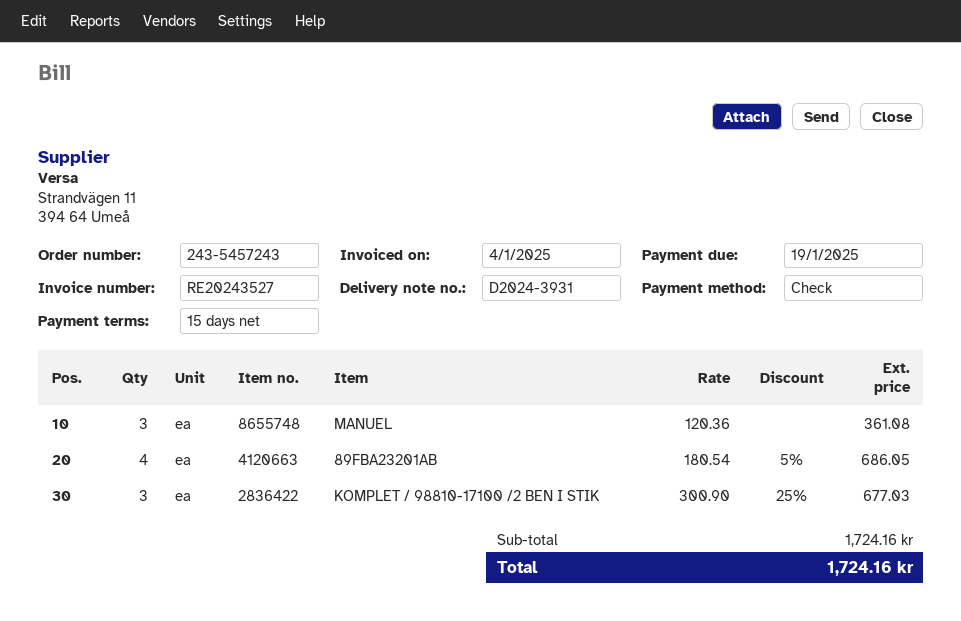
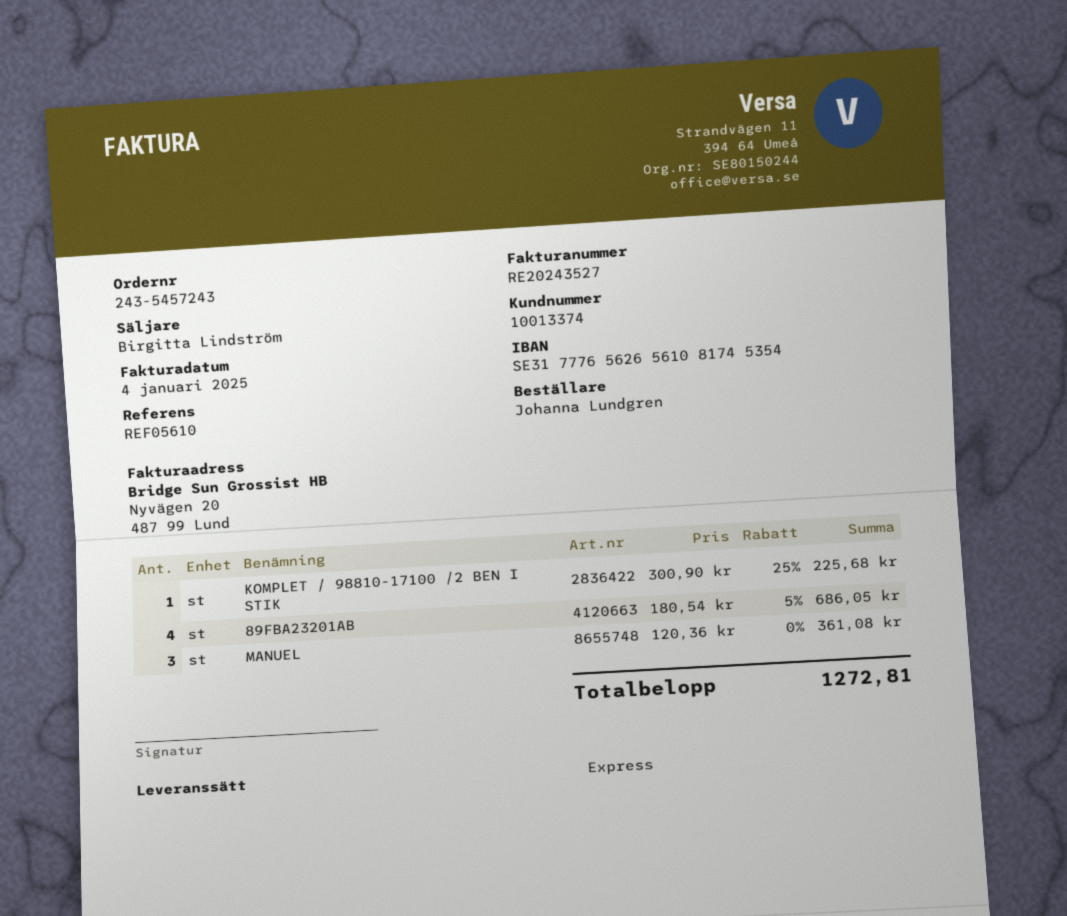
KOMPLET / 98810-17100 /2 BEN I STIK: 3 x 300.90 - 25% = 677.03 -> 1 x 300.90 - 25% = 225.68
total: 1724.16 -> 1272.81

